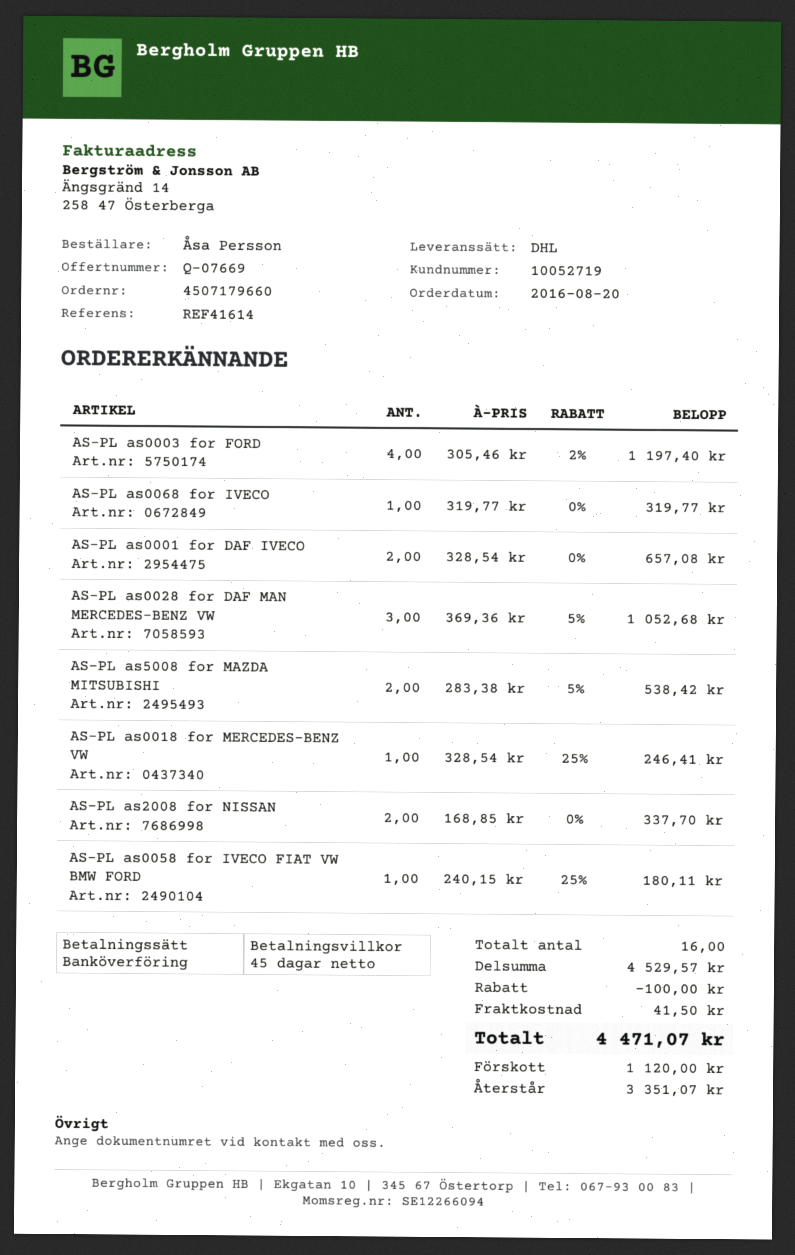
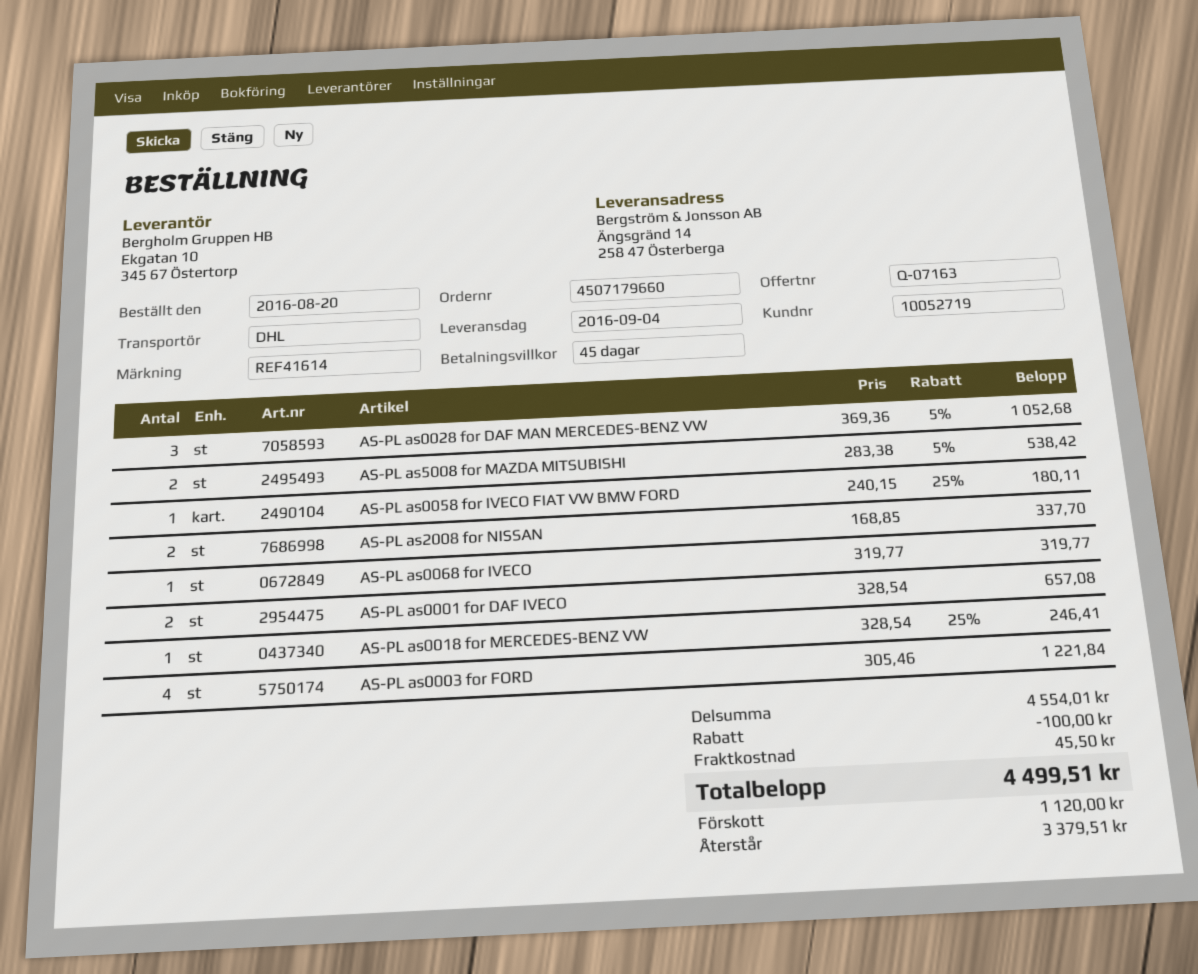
quote number: Q-07669 -> Q-07163
AS-PL as0003 for FORD: 4 x 305.46 - 2% = 1197.40 -> 4 x 305.46 = 1221.84
subtotal: 4529.57 -> 4554.01
shipping: 41.50 -> 45.50
total: 4471.07 -> 4499.51
balance: 3351.07 -> 3379.51

